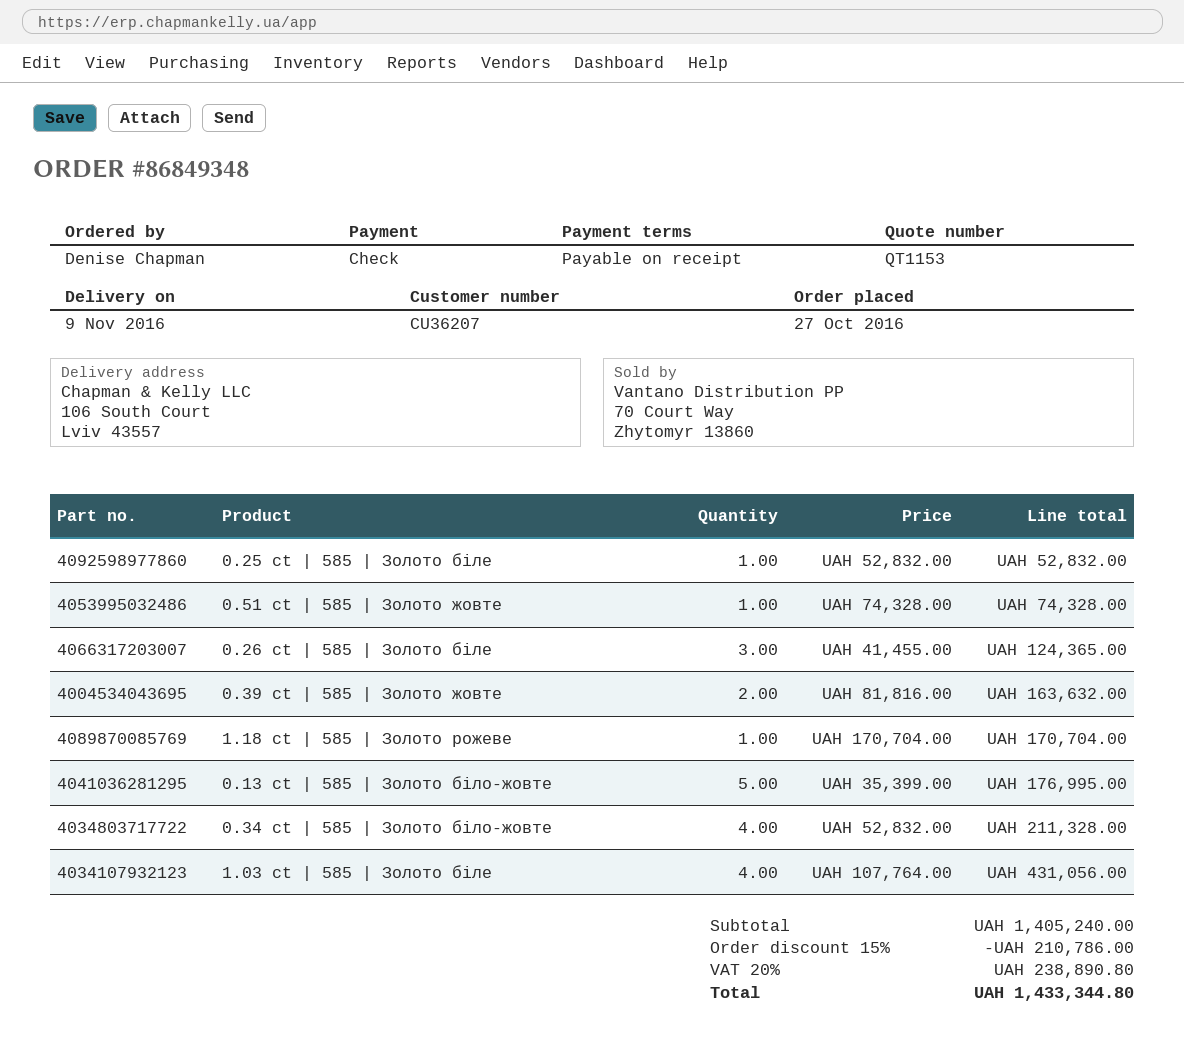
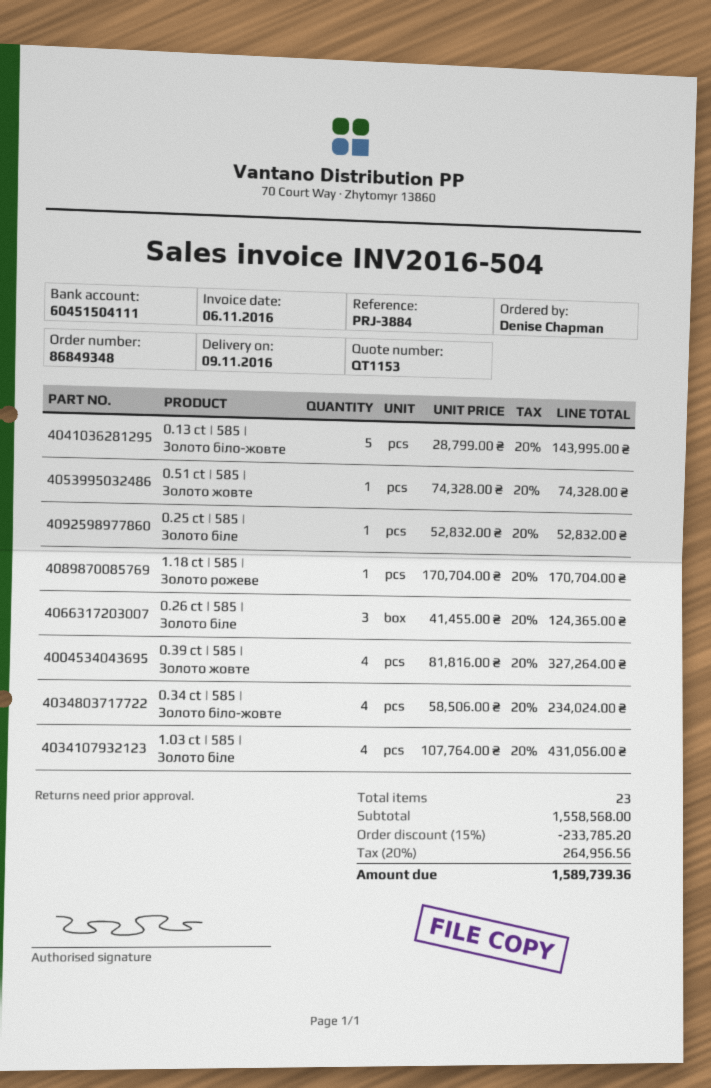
0.39 ct | 585 | Золото жовте: 2 x 81816.00 = 163632.00 -> 4 x 81816.00 = 327264.00
0.13 ct | 585 | Золото біло-жовте: 5 x 35399.00 = 176995.00 -> 5 x 28799.00 = 143995.00
0.34 ct | 585 | Золото біло-жовте: 4 x 52832.00 = 211328.00 -> 4 x 58506.00 = 234024.00
subtotal: 1405240.00 -> 1558568.00
discount: 15% = 210786.00 -> 15% = 233785.20
tax: 20% = 238890.80 -> 20% = 264956.56
total: 1433344.80 -> 1589739.36

